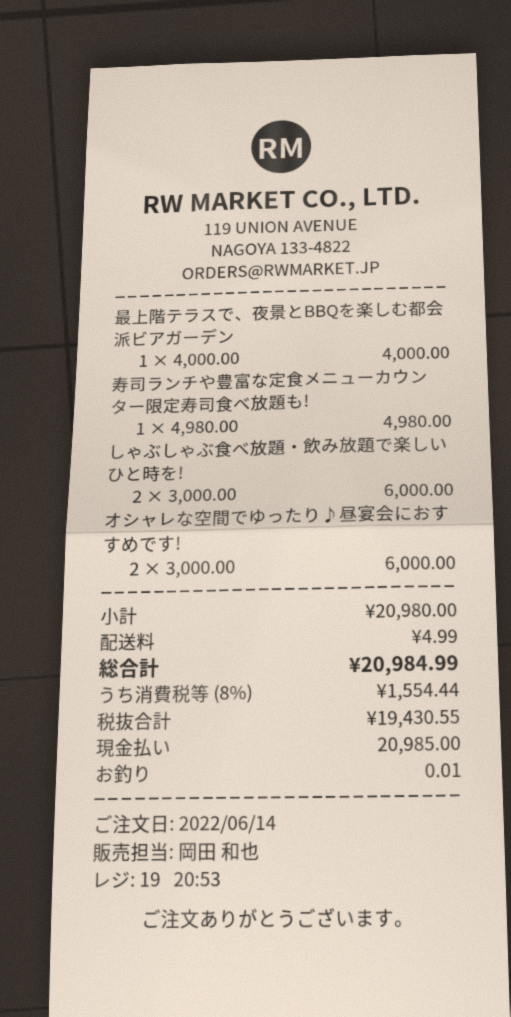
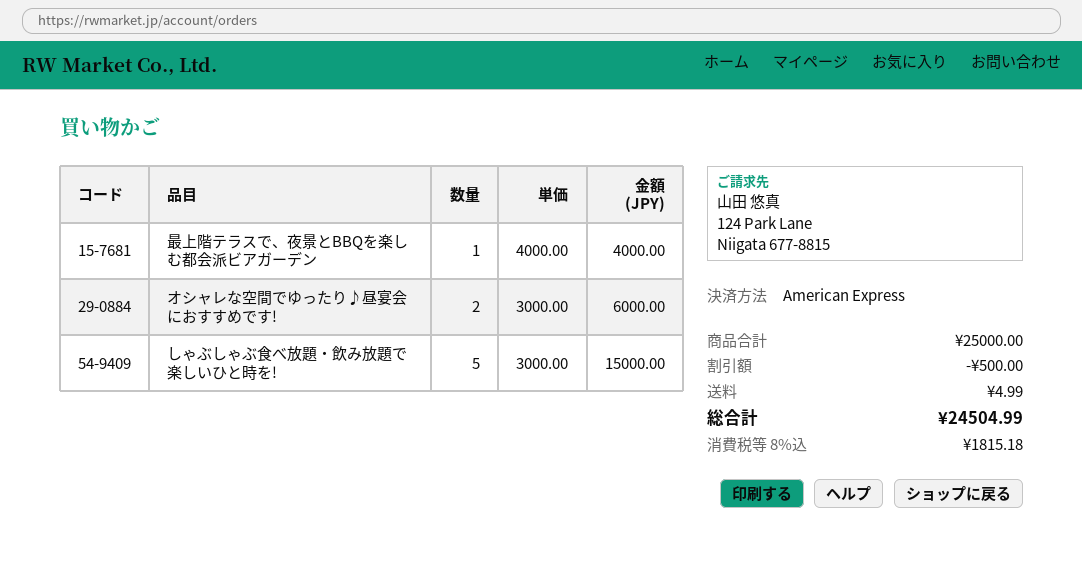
payment method: cash -> American Express
寿司ランチや豊富な定食メニューカウンター限定寿司食べ放題も!: 1 x 4980.00 = 4980.00 -> none
しゃぶしゃぶ食べ放題・飲み放題で楽しいひと時を!: 2 x 3000.00 = 6000.00 -> 5 x 3000.00 = 15000.00
subtotal: 20980.00 -> 25000.00
discount: none -> 500.00
tax: 8% = 1554.44 -> 8% = 1815.18
total: 20984.99 -> 24504.99

